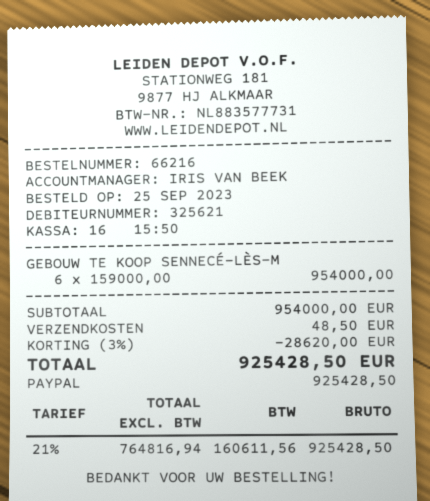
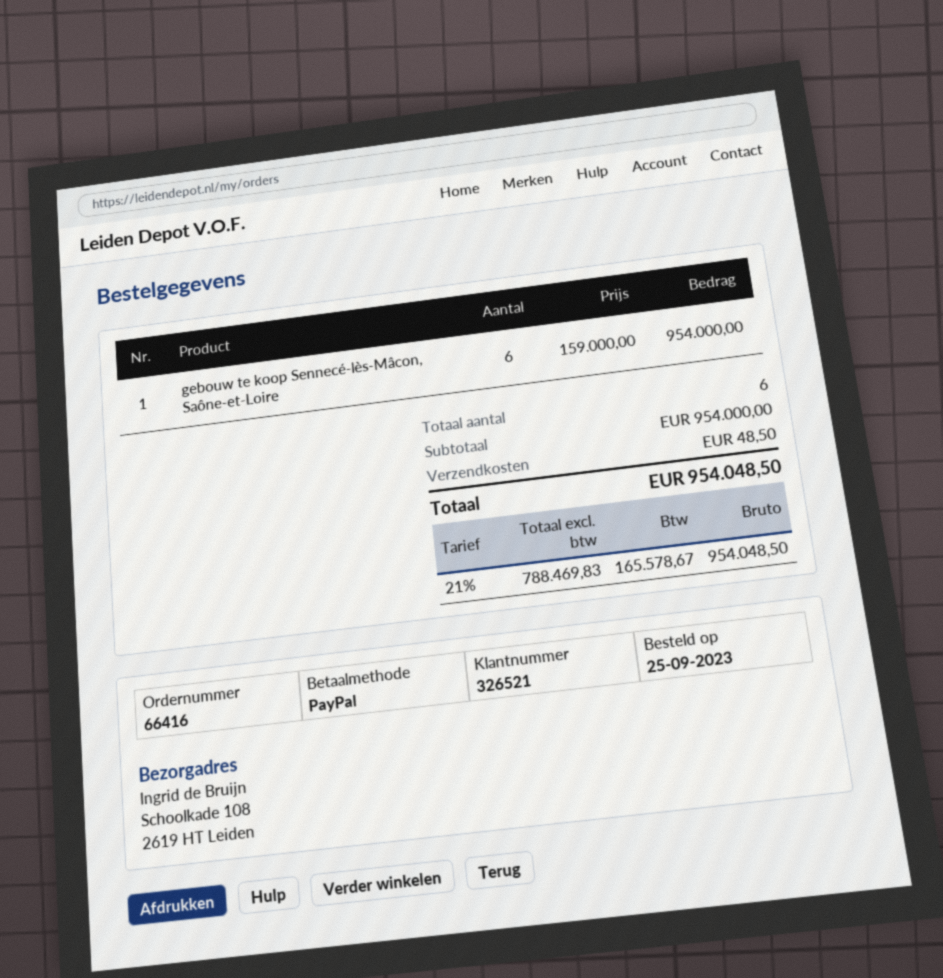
order number: 66216 -> 66416
customer number: 325621 -> 326521
discount: 3% = 28620.00 -> none
net: 764816.94 -> 788469.83
tax: 21% = 160611.56 -> 21% = 165578.67
total: 925428.50 -> 954048.50

